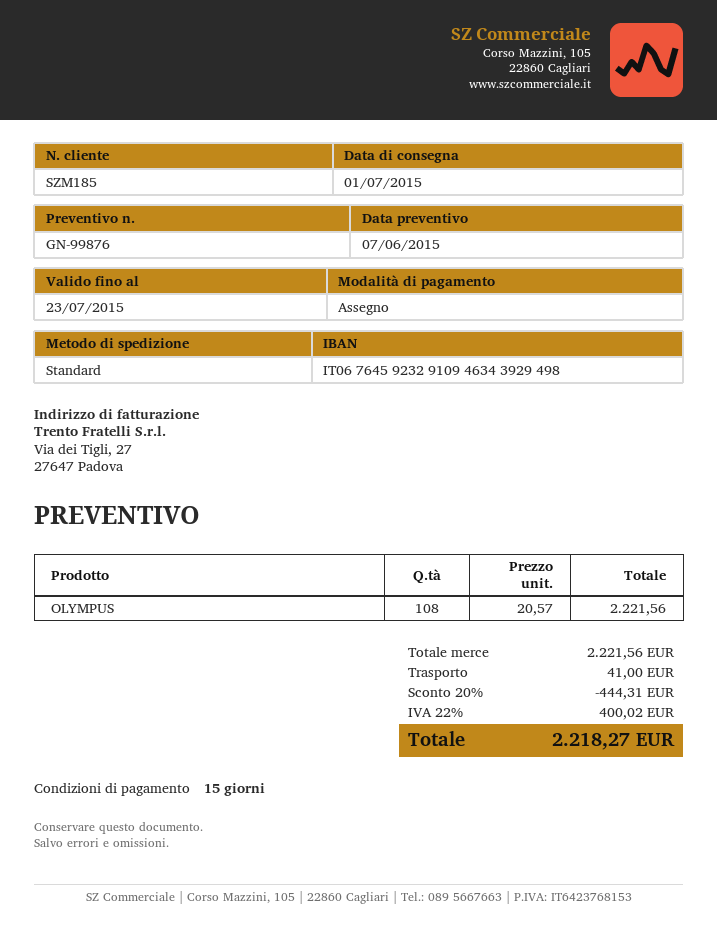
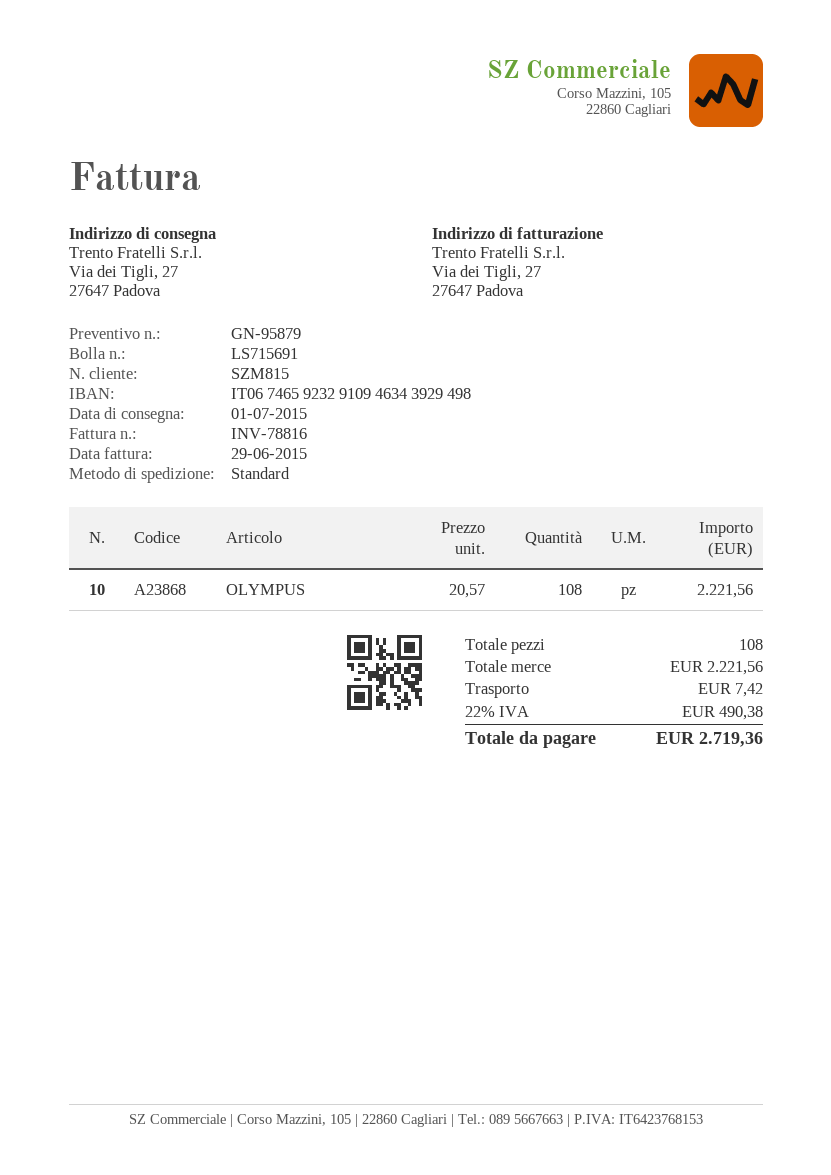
quote number: GN-99876 -> GN-95879
customer number: SZM185 -> SZM815
bank account: IT0676459232910946343929498 -> IT0674659232910946343929498
discount: 20% = 444.31 -> none
shipping: 41.00 -> 7.42
tax: 22% = 400.02 -> 22% = 490.38
total: 2218.27 -> 2719.36

